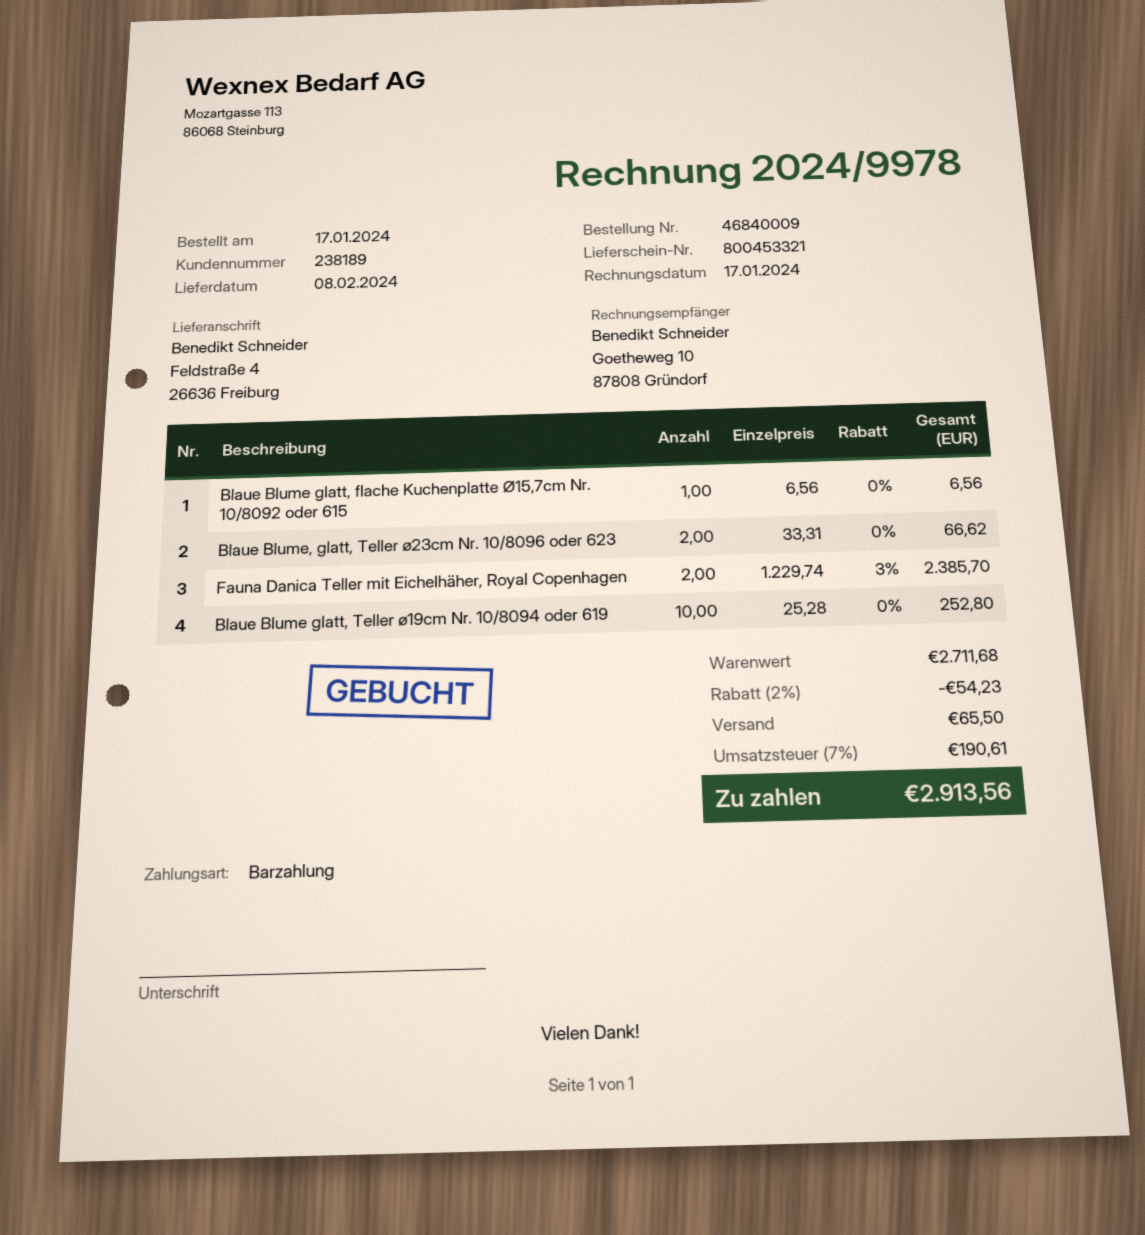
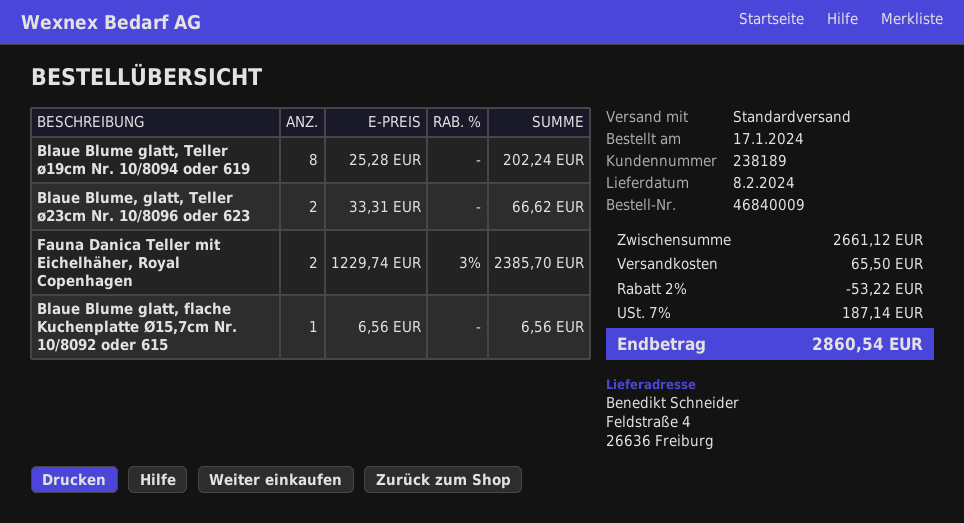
Blaue Blume glatt, Teller ø19cm Nr. 10/8094 oder 619: 10 x 25.28 = 252.80 -> 8 x 25.28 = 202.24
subtotal: 2711.68 -> 2661.12
discount: 2% = 54.23 -> 2% = 53.22
tax: 7% = 190.61 -> 7% = 187.14
total: 2913.56 -> 2860.54

